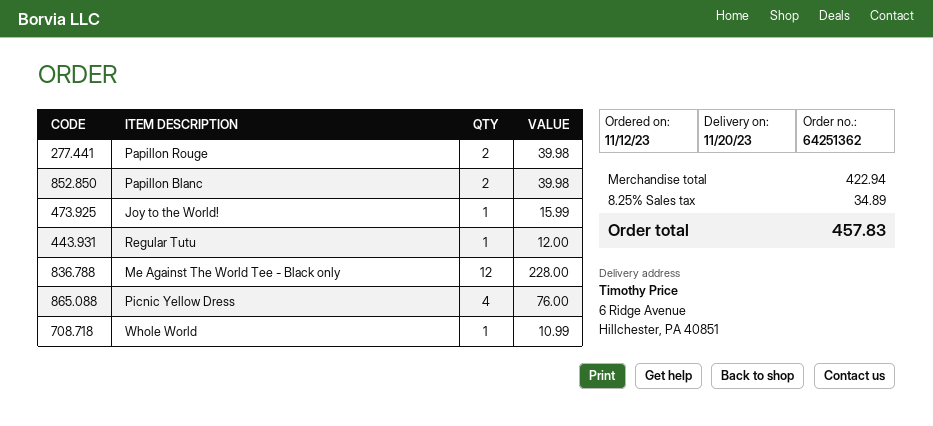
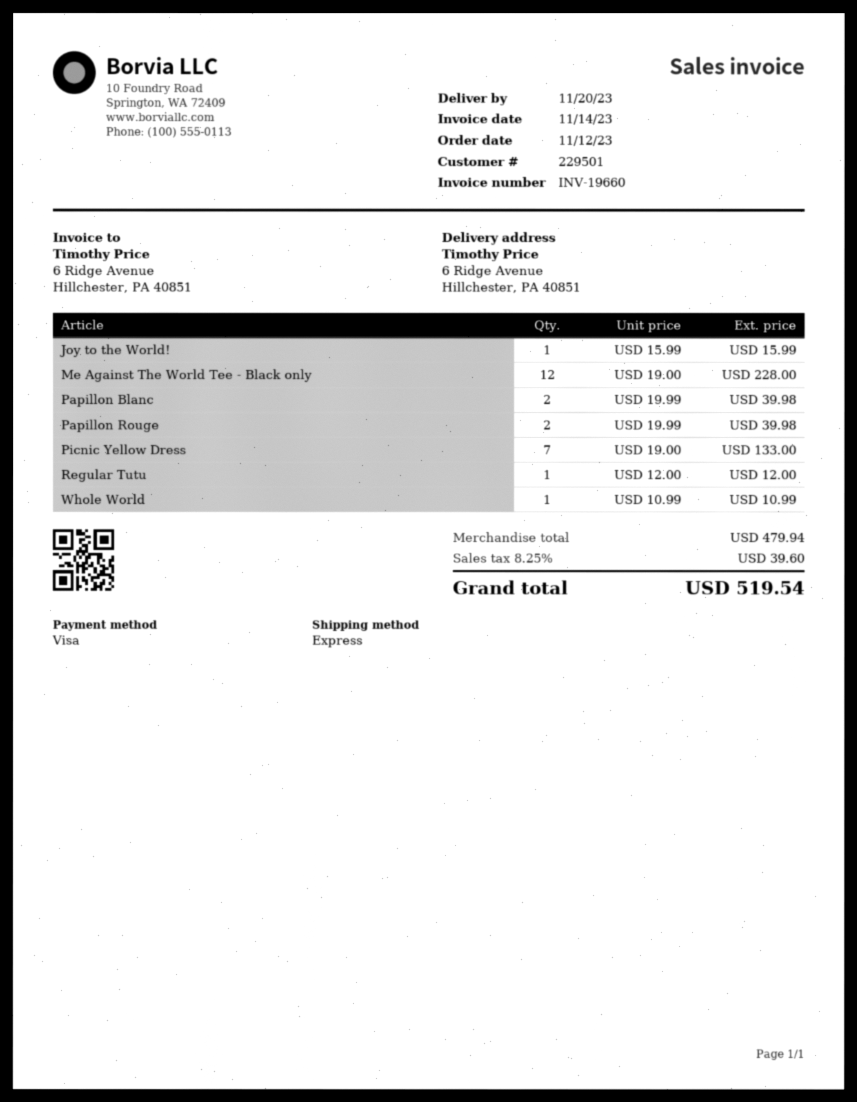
Picnic Yellow Dress: 4 for 76.00 -> 7 for 133.00
subtotal: 422.94 -> 479.94
tax: 8.25% = 34.89 -> 8.25% = 39.60
total: 457.83 -> 519.54

